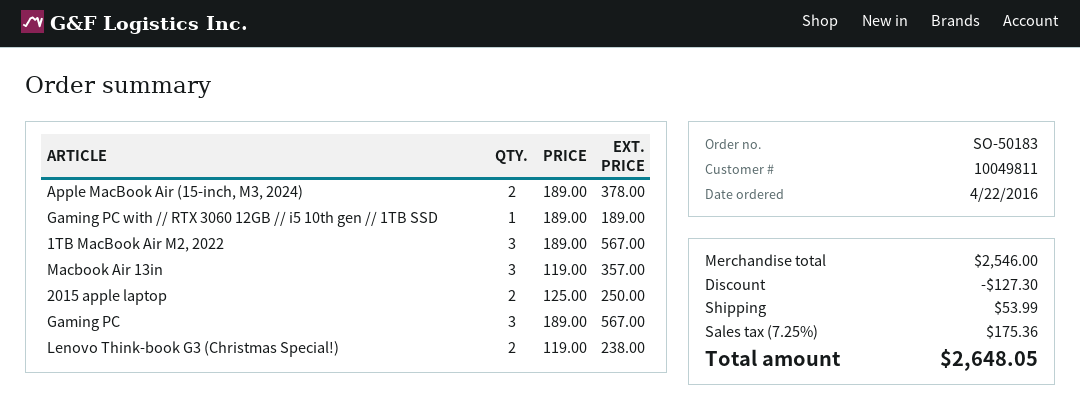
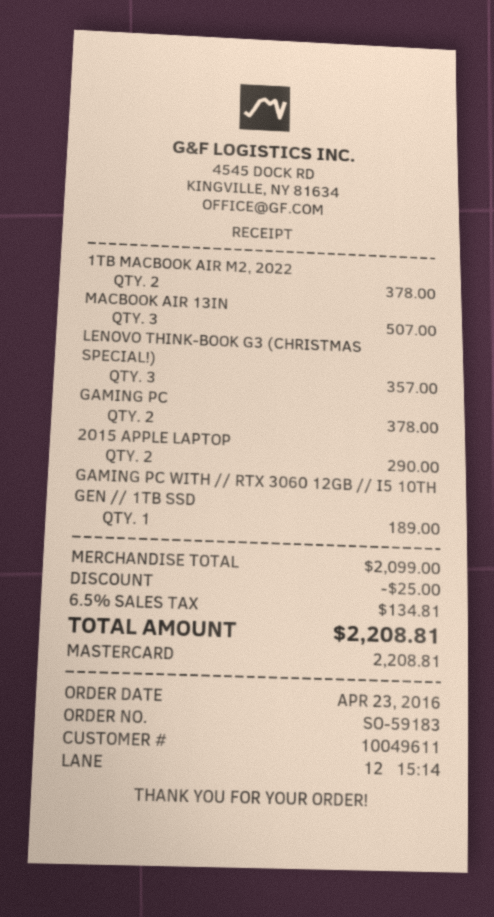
order number: SO-50183 -> SO-59183
order date: 2016-04-22 -> 2016-04-23
customer number: 10049811 -> 10049611
Apple MacBook Air (15-inch, M3, 2024): 2 for 378.00 -> none
1TB MacBook Air M2, 2022: 3 for 567.00 -> 2 for 378.00
Macbook Air 13in: 3 for 357.00 -> 3 for 507.00
2015 apple laptop: 2 for 250.00 -> 2 for 290.00
Gaming PC: 3 for 567.00 -> 2 for 378.00
Lenovo Think-book G3 (Christmas Special!): 2 for 238.00 -> 3 for 357.00
subtotal: 2546.00 -> 2099.00
discount: 127.30 -> 25.00
shipping: 53.99 -> none
tax: 7.25% = 175.36 -> 6.5% = 134.81
total: 2648.05 -> 2208.81

